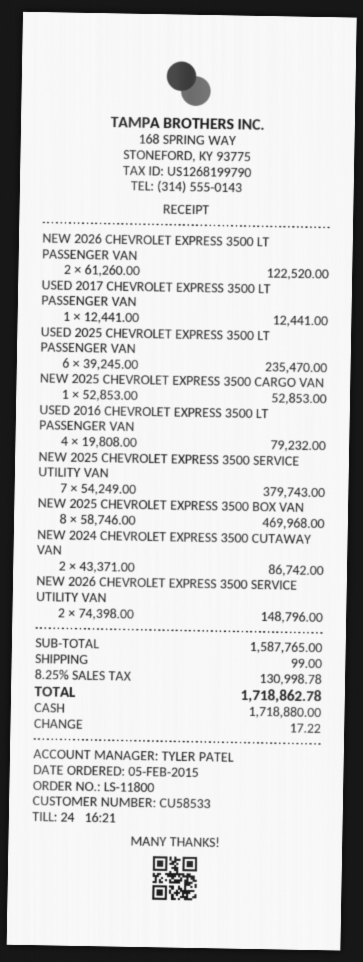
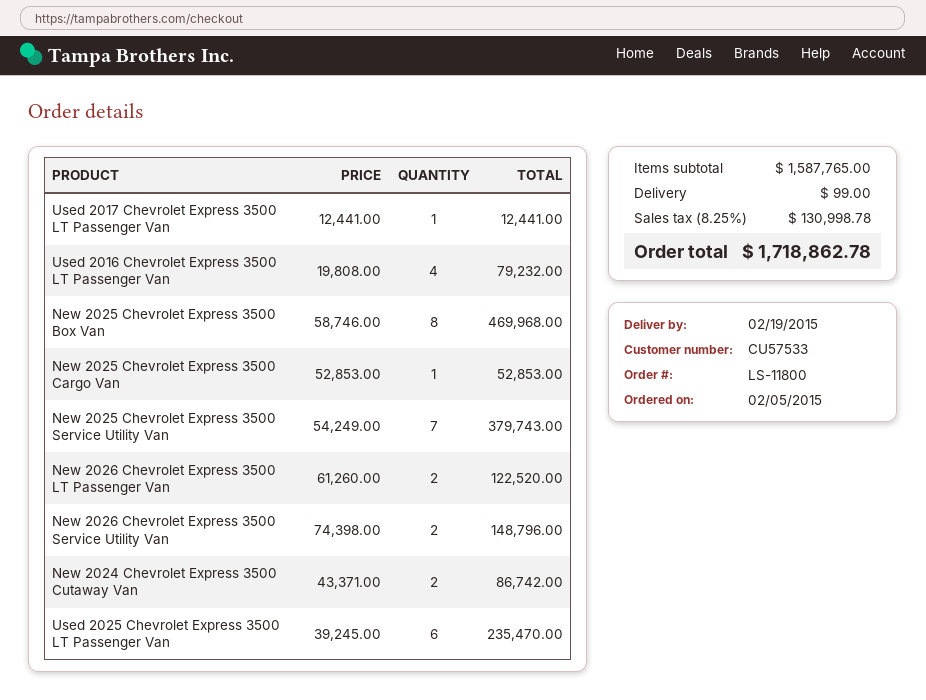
customer number: CU58533 -> CU57533

